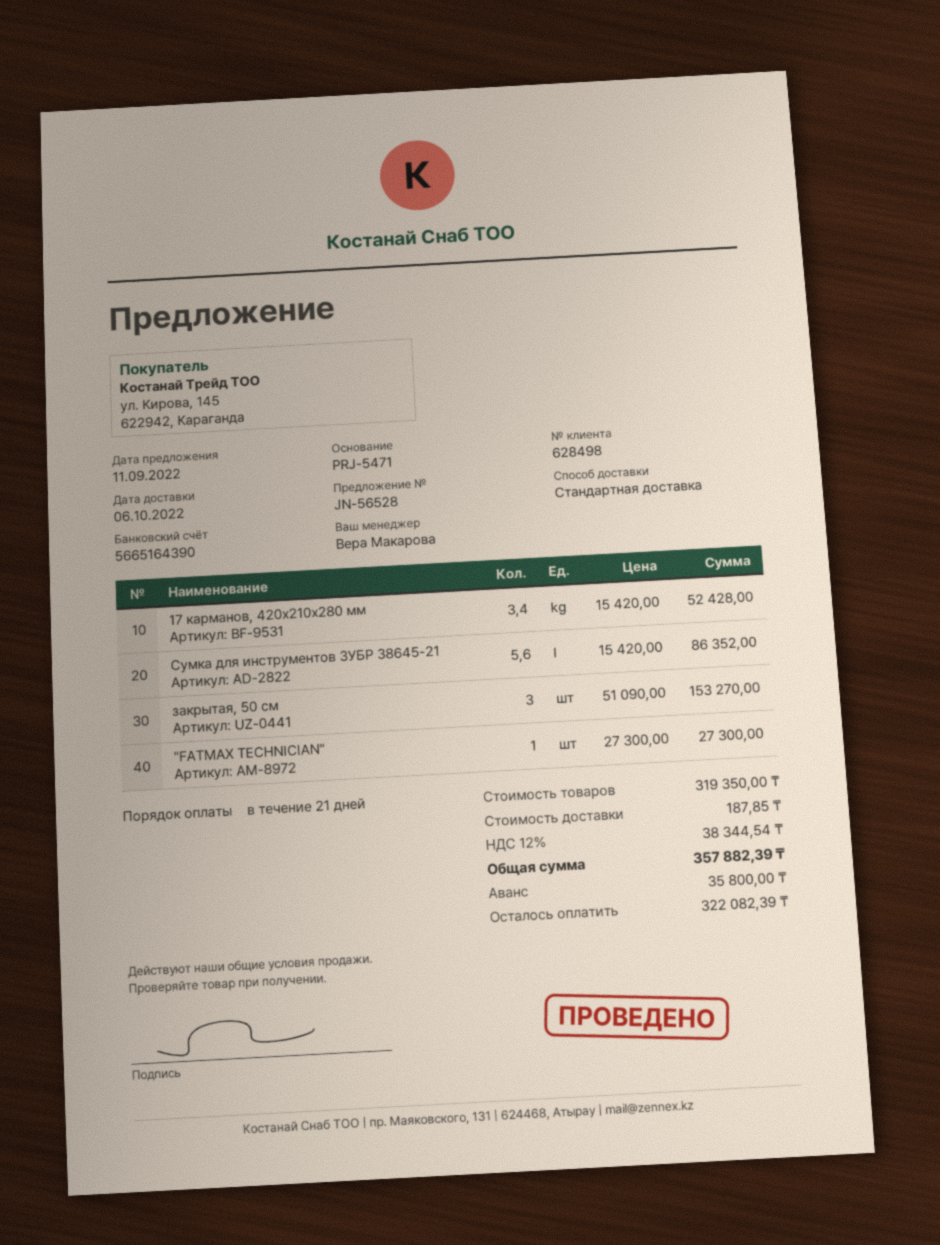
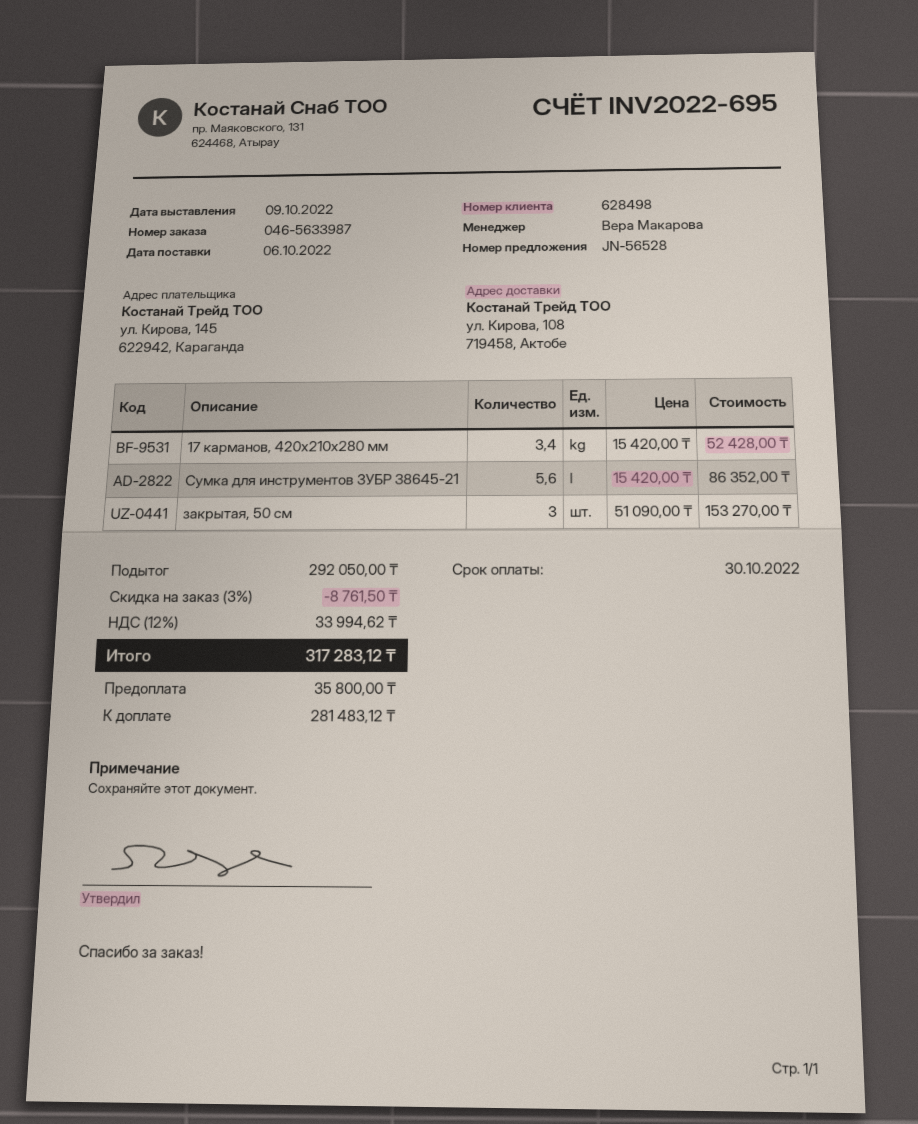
"FATMAX TECHNICIAN": 1 x 27300.00 = 27300.00 -> none
subtotal: 319350.00 -> 292050.00
discount: none -> 3% = 8761.50
shipping: 187.85 -> none
tax: 12% = 38344.54 -> 12% = 33994.62
total: 357882.39 -> 317283.12
balance: 322082.39 -> 281483.12

